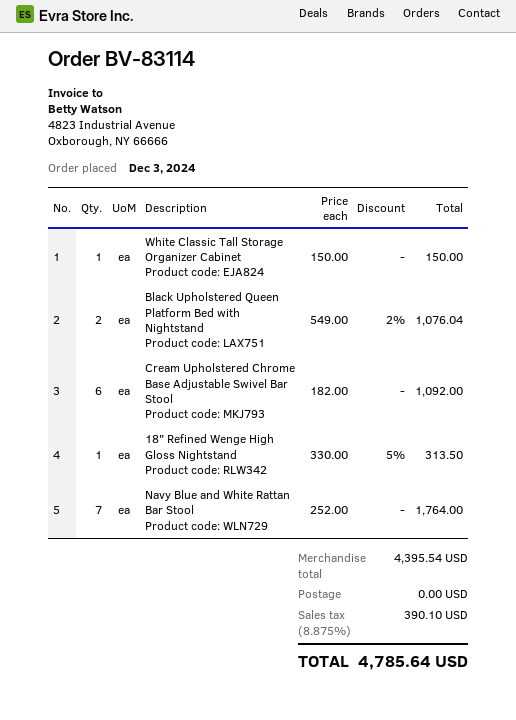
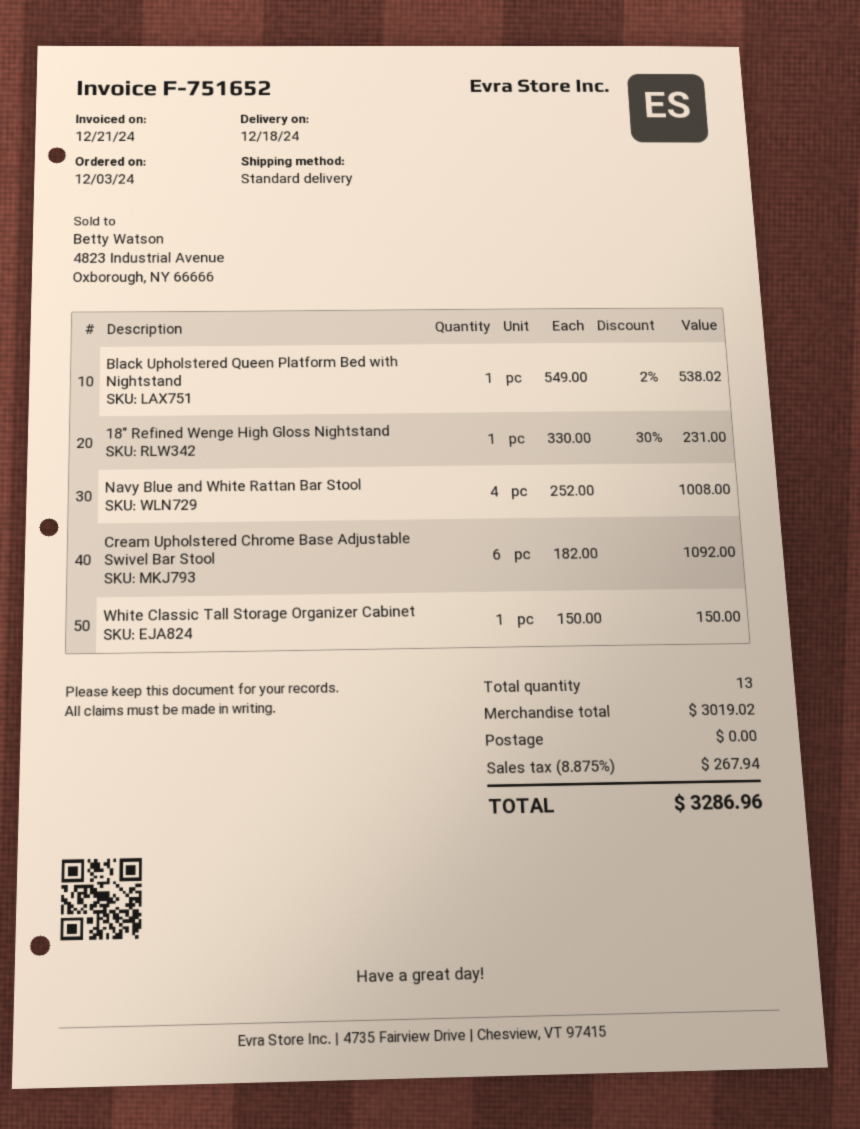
Black Upholstered Queen Platform Bed with Nightstand: 2 x 549.00 - 2% = 1076.04 -> 1 x 549.00 - 2% = 538.02
18" Refined Wenge High Gloss Nightstand: 1 x 330.00 - 5% = 313.50 -> 1 x 330.00 - 30% = 231.00
Navy Blue and White Rattan Bar Stool: 7 x 252.00 = 1764.00 -> 4 x 252.00 = 1008.00
subtotal: 4395.54 -> 3019.02
tax: 8.875% = 390.10 -> 8.875% = 267.94
total: 4785.64 -> 3286.96

